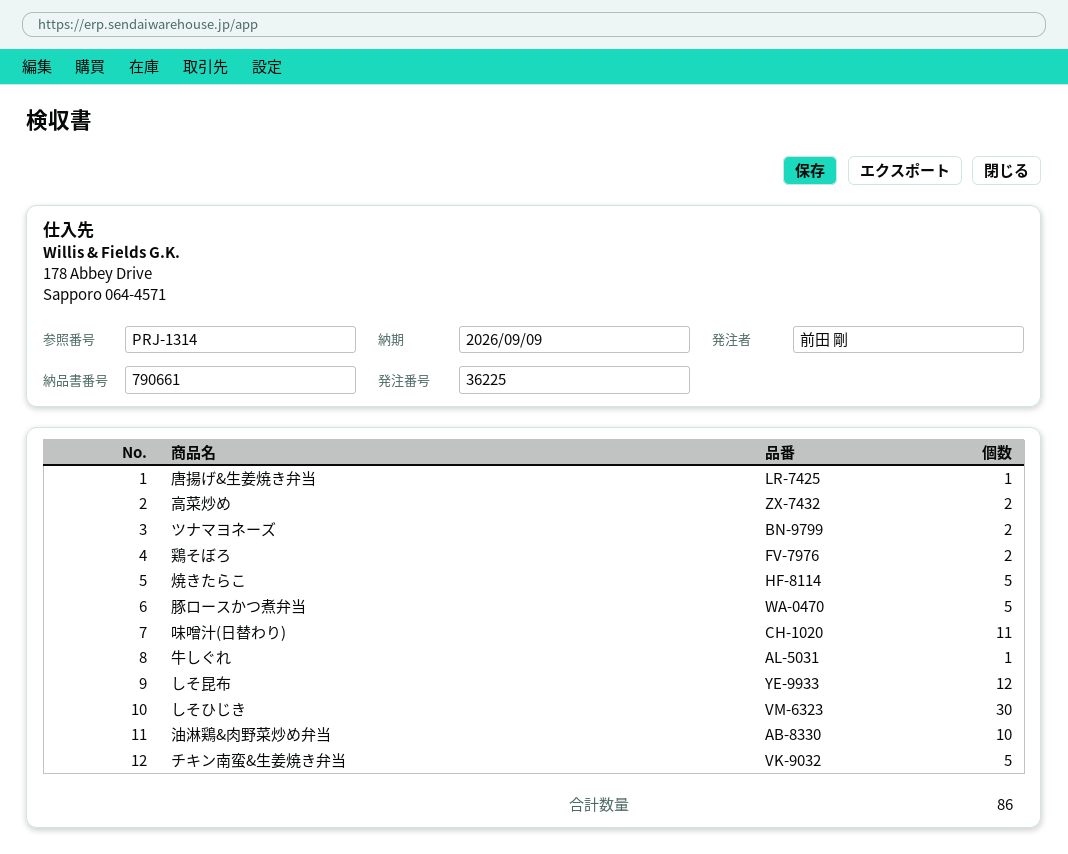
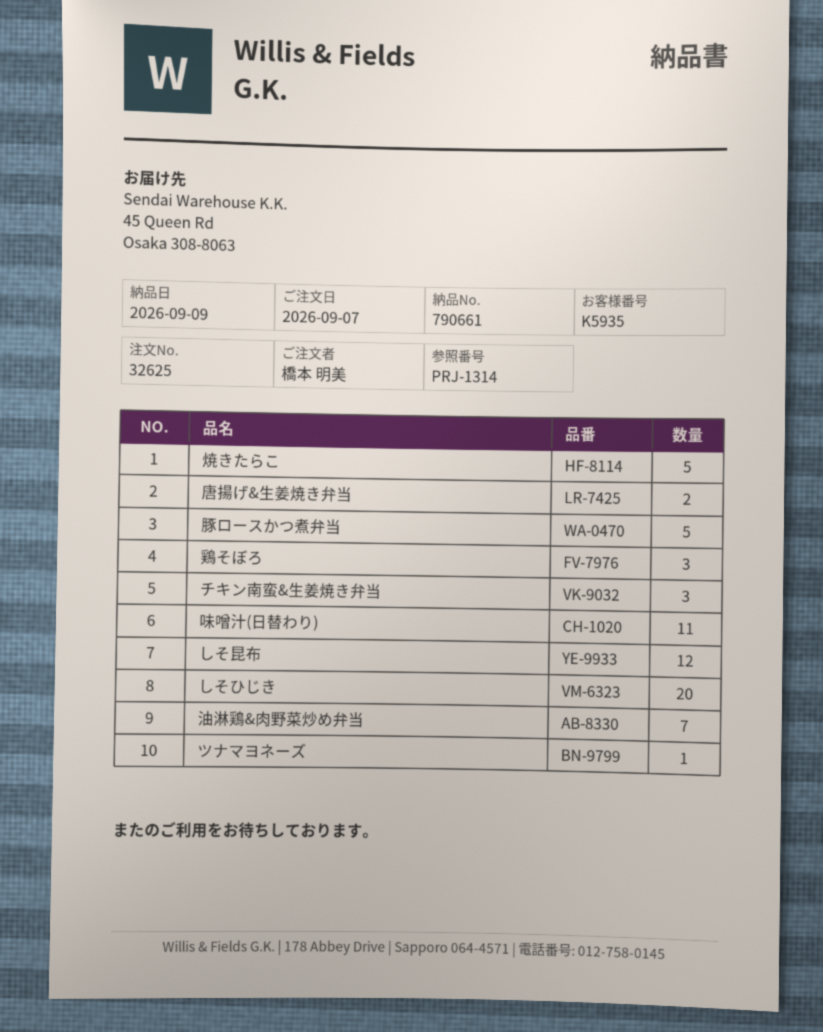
order number: 36225 -> 32625
ordered by: 前田 剛 -> 橋本 明美
唐揚げ&生姜焼き弁当: 1 -> 2
高菜炒め: 2 -> none
ツナマヨネーズ: 2 -> 1
鶏そぼろ: 2 -> 3
牛しぐれ: 1 -> none
しそひじき: 30 -> 20
油淋鶏&肉野菜炒め弁当: 10 -> 7
チキン南蛮&生姜焼き弁当: 5 -> 3

